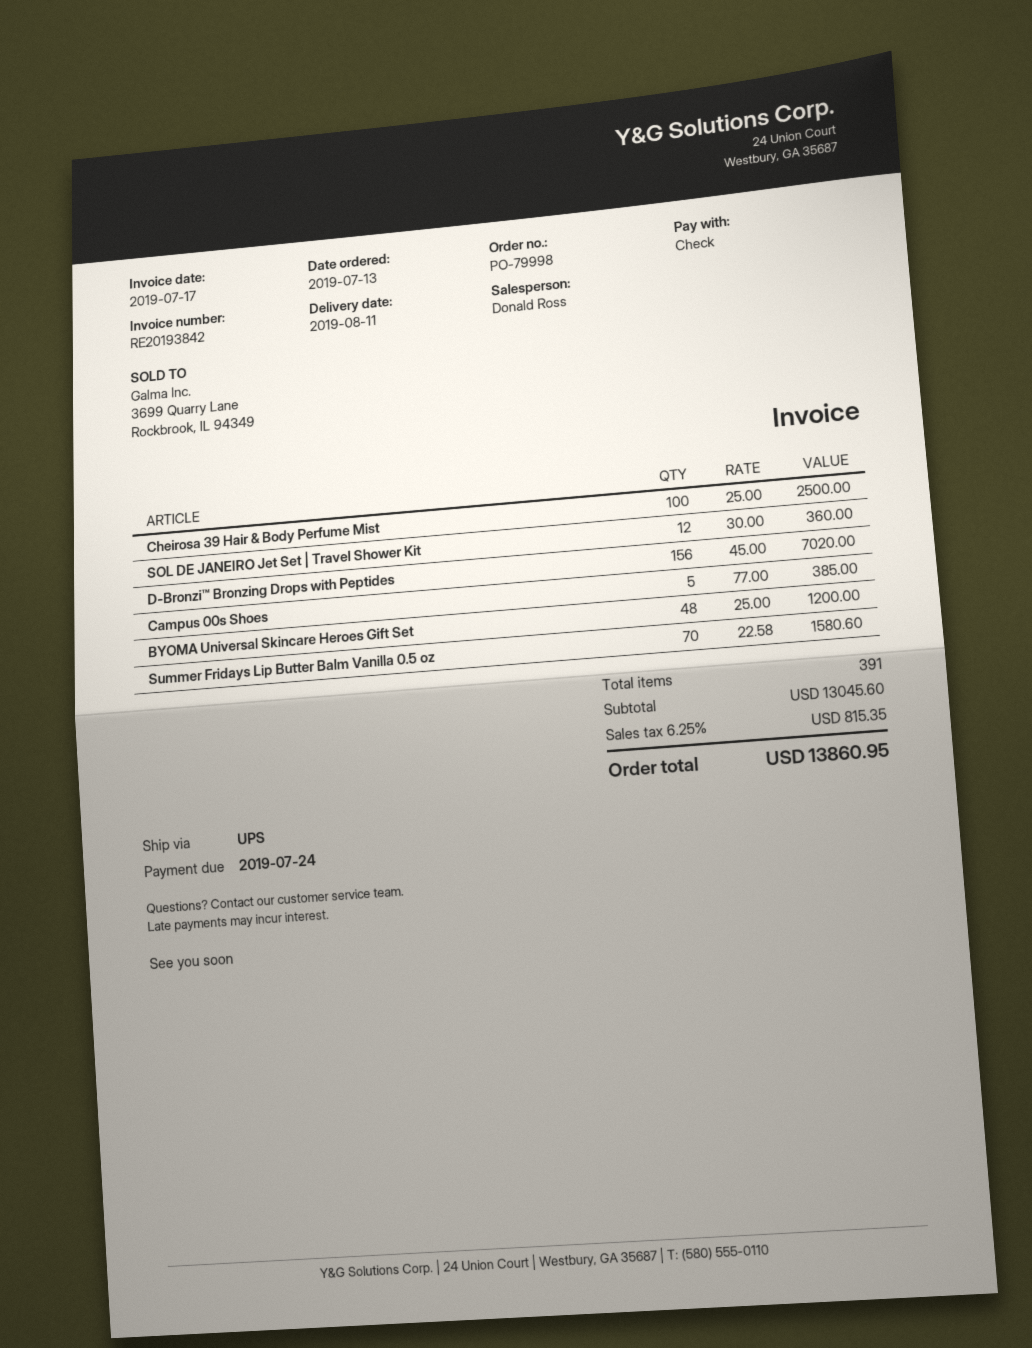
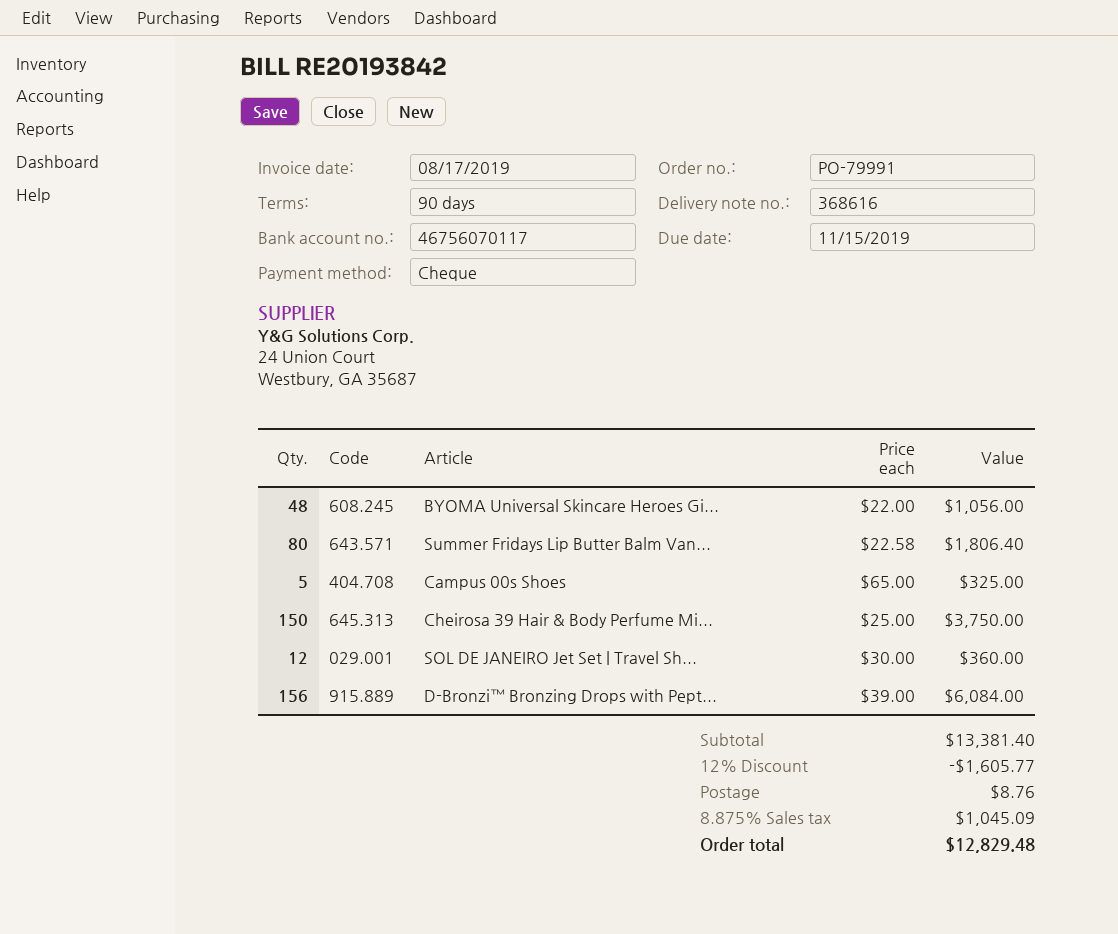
order number: PO-79998 -> PO-79991
invoice date: 2019-07-17 -> 2019-08-17
due date: 2019-07-24 -> 2019-11-15
Cheirosa 39 Hair & Body Perfume Mist: 100 x 25.00 = 2500.00 -> 150 x 25.00 = 3750.00
D-Bronzi™ Bronzing Drops with Peptides: 156 x 45.00 = 7020.00 -> 156 x 39.00 = 6084.00
Campus 00s Shoes: 5 x 77.00 = 385.00 -> 5 x 65.00 = 325.00
BYOMA Universal Skincare Heroes Gift Set: 48 x 25.00 = 1200.00 -> 48 x 22.00 = 1056.00
Summer Fridays Lip Butter Balm Vanilla 0.5 oz: 70 x 22.58 = 1580.60 -> 80 x 22.58 = 1806.40
subtotal: 13045.60 -> 13381.40
discount: none -> 12% = 1605.77
shipping: none -> 8.76
tax: 6.25% = 815.35 -> 8.875% = 1045.09
total: 13860.95 -> 12829.48

